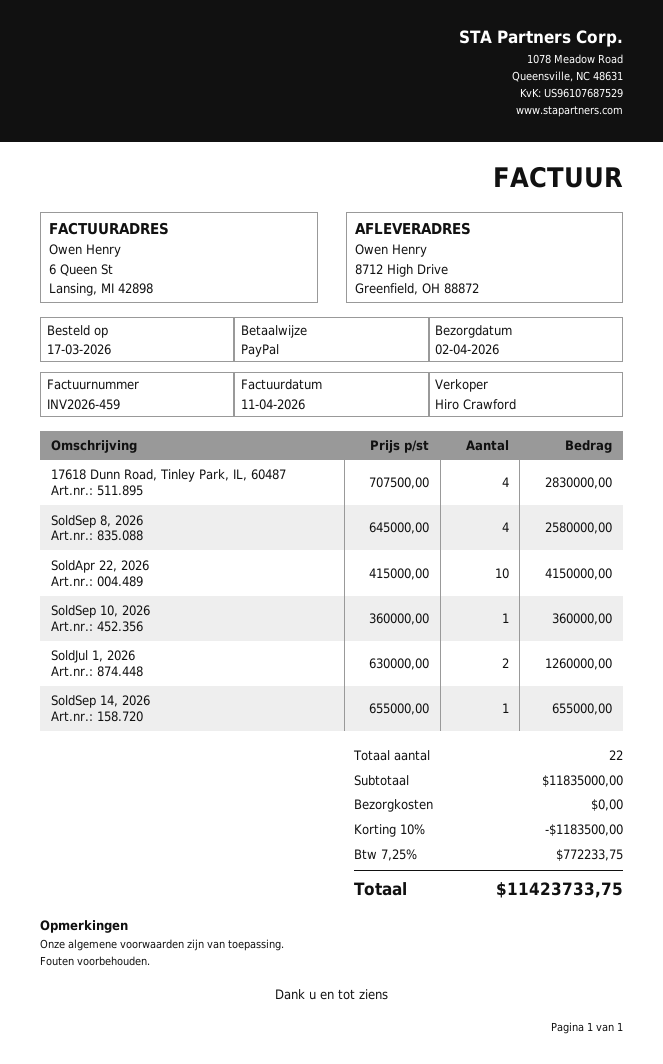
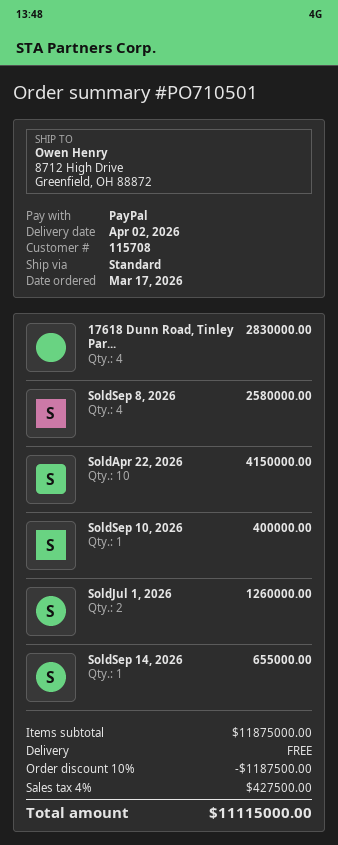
SoldSep 10, 2026: 1 for 360000.00 -> 1 for 400000.00
subtotal: 11835000.00 -> 11875000.00
discount: 10% = 1183500.00 -> 10% = 1187500.00
tax: 7.25% = 772233.75 -> 4% = 427500.00
total: 11423733.75 -> 11115000.00

